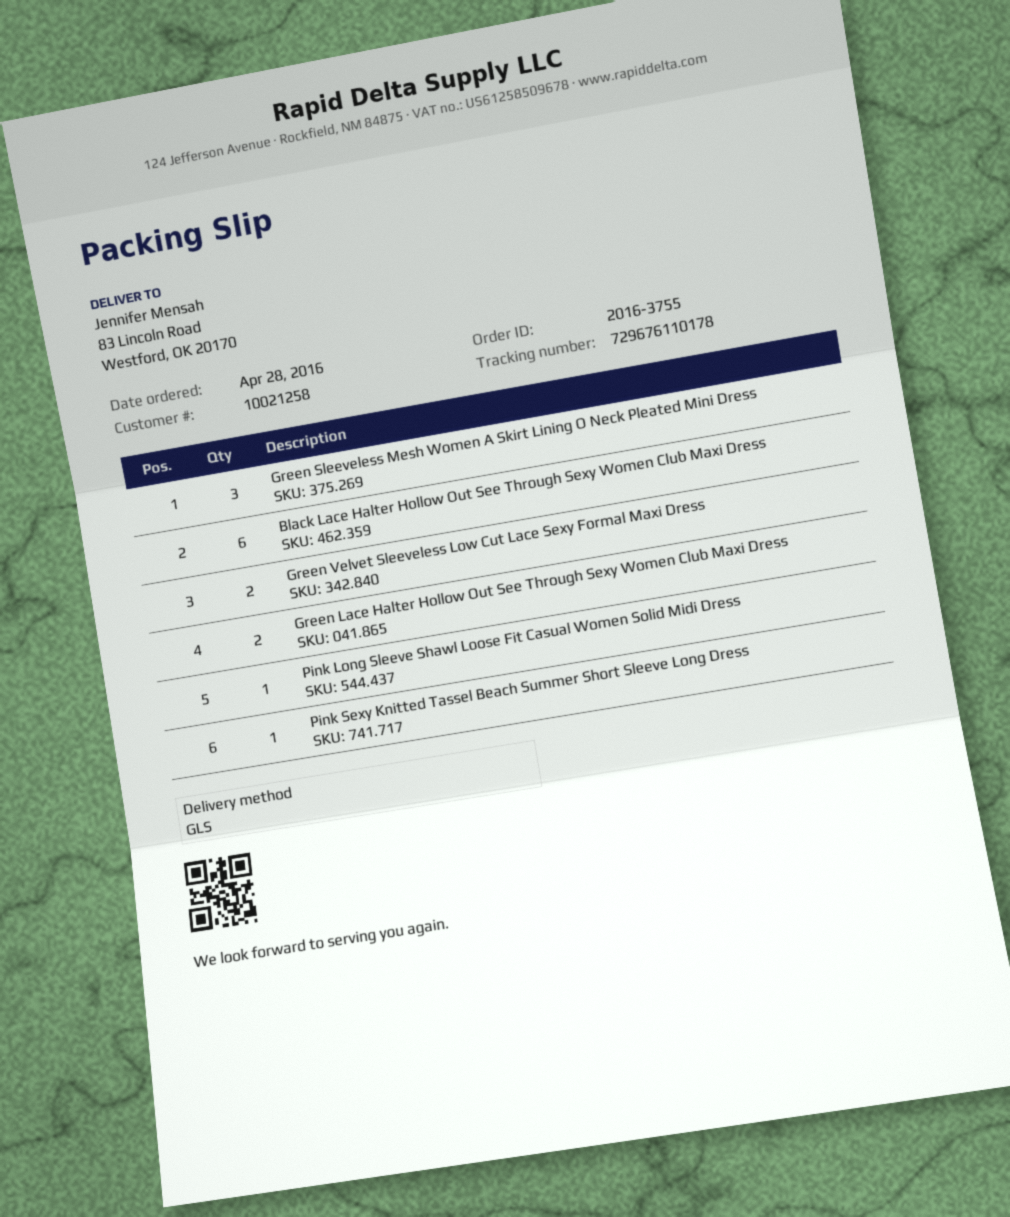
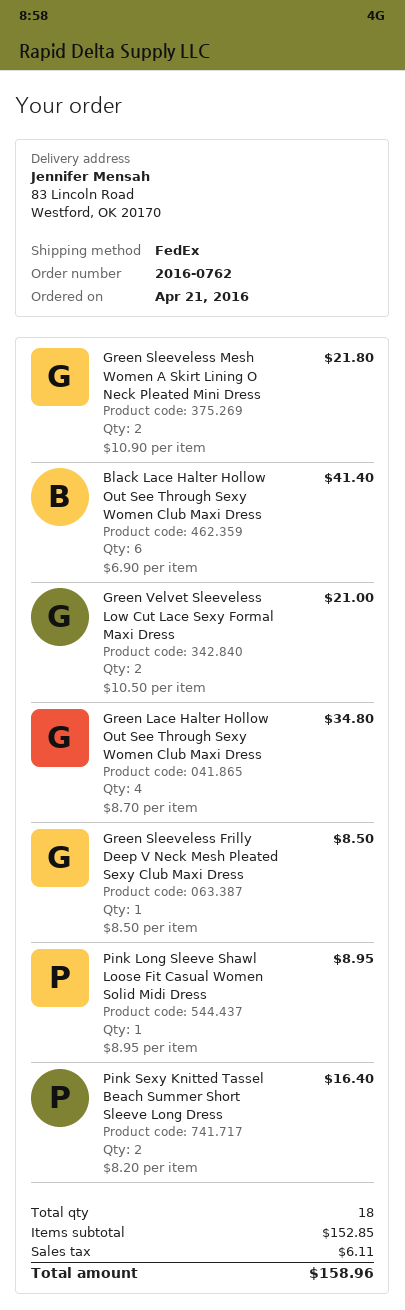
order number: 2016-3755 -> 2016-0762
order date: 2016-04-28 -> 2016-04-21
shipping method: GLS -> FedEx
Green Sleeveless Mesh Women A Skirt Lining O Neck Pleated Mini Dress: 3 -> 2
Green Lace Halter Hollow Out See Through Sexy Women Club Maxi Dress: 2 -> 4
Pink Sexy Knitted Tassel Beach Summer Short Sleeve Long Dress: 1 -> 2
Green Sleeveless Frilly Deep V Neck Mesh Pleated Sexy Club Maxi Dress: none -> 1

